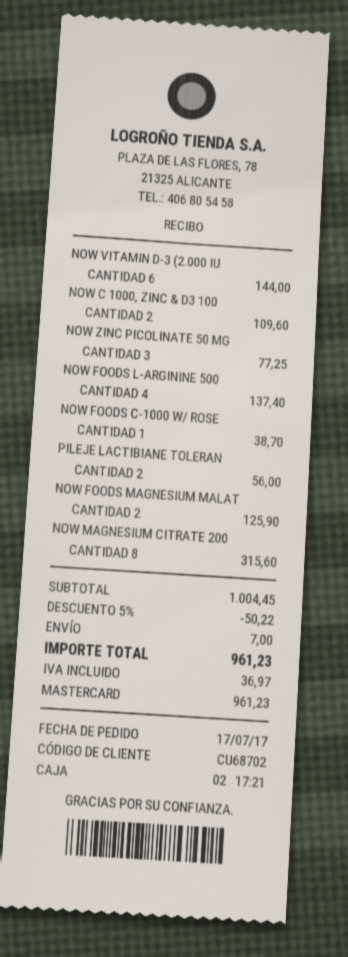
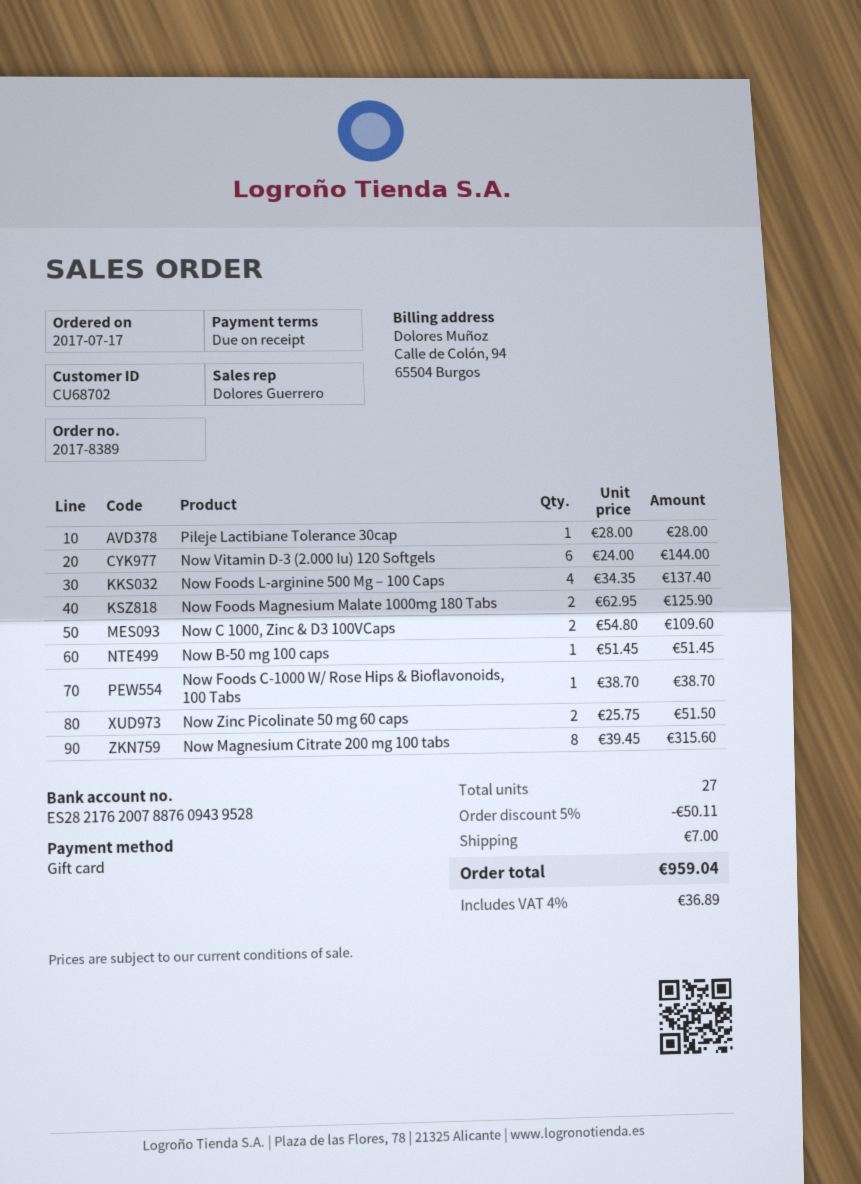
payment method: Mastercard -> gift card
NOW ZINC PICOLINATE 50 MG: 3 for 77.25 -> 2 for 51.50
PILEJE LACTIBIANE TOLERAN: 2 for 56.00 -> 1 for 28.00
Now B-50 mg 100 caps: none -> 1 for 51.45
discount: 5% = 50.22 -> 5% = 50.11
tax: 36.97 -> 36.89
total: 961.23 -> 959.04

